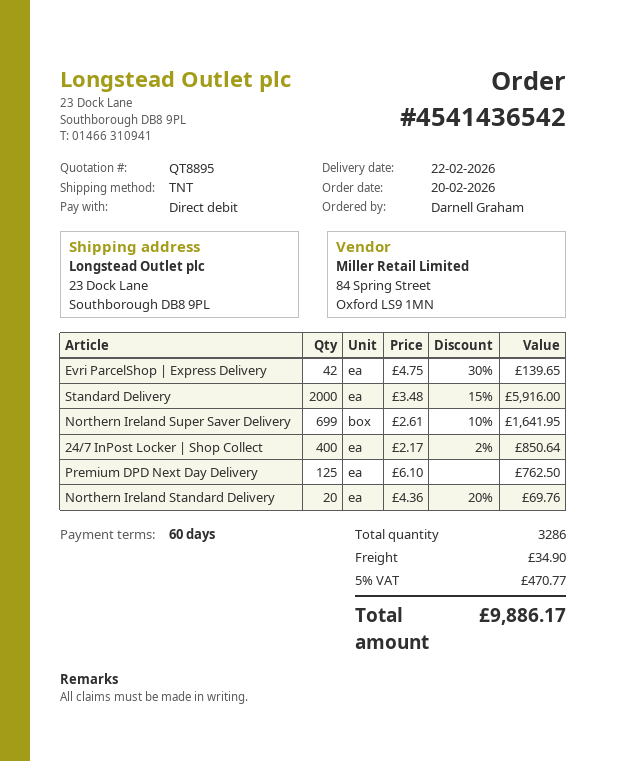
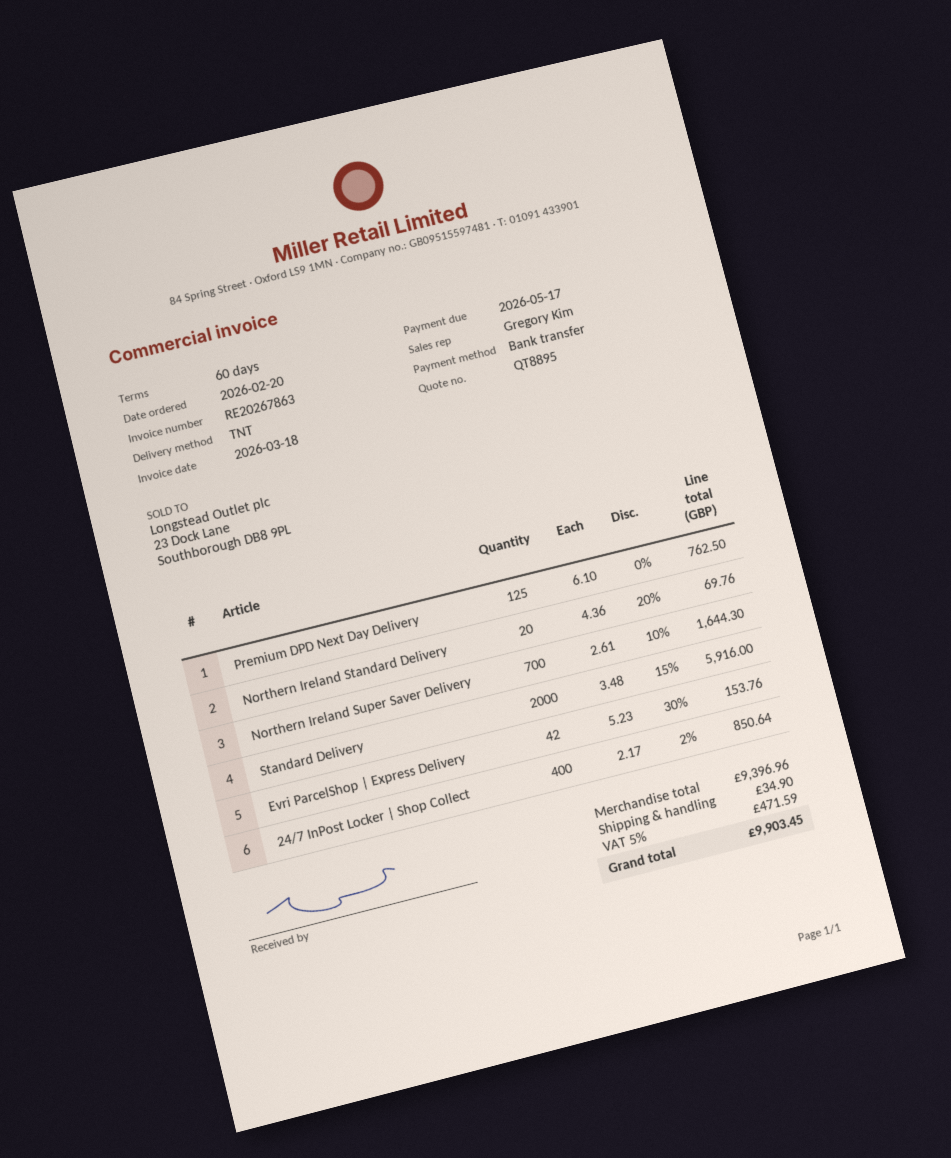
payment method: direct debit -> bank transfer
Evri ParcelShop | Express Delivery: 42 x 4.75 - 30% = 139.65 -> 42 x 5.23 - 30% = 153.76
Northern Ireland Super Saver Delivery: 699 x 2.61 - 10% = 1641.95 -> 700 x 2.61 - 10% = 1644.30
tax: 5% = 470.77 -> 5% = 471.59
total: 9886.17 -> 9903.45

